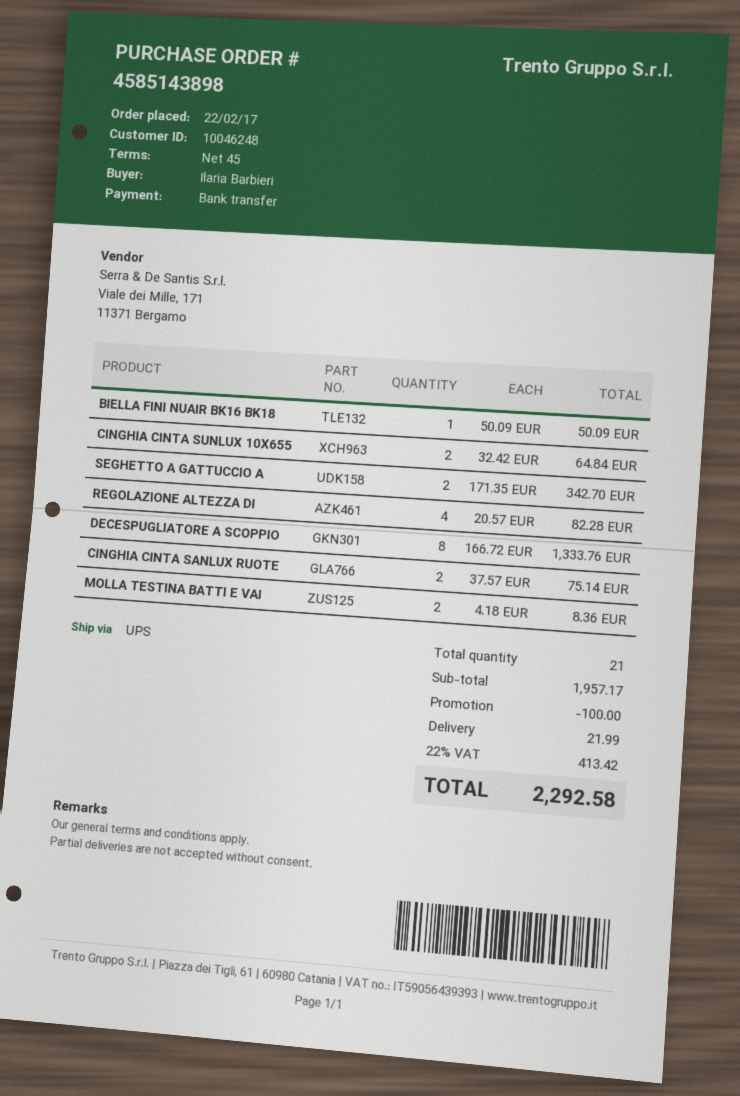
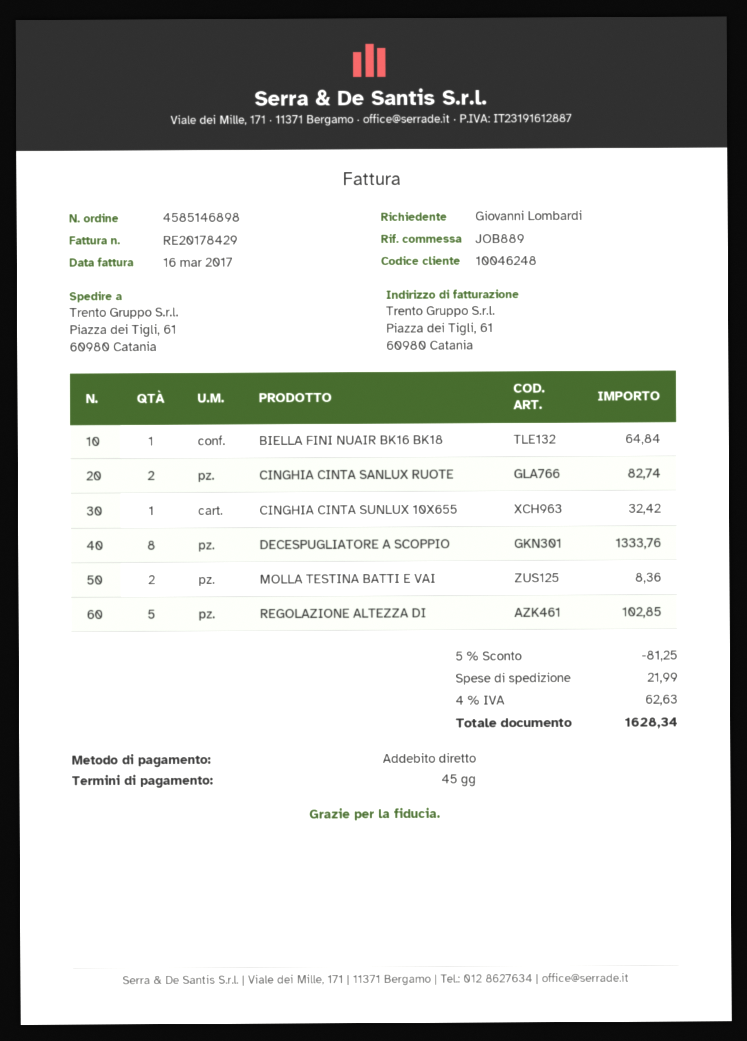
order number: 4585143898 -> 4585146898
ordered by: Ilaria Barbieri -> Giovanni Lombardi
payment method: bank transfer -> direct debit
BIELLA FINI NUAIR BK16 BK18: 1 for 50.09 -> 1 for 64.84
CINGHIA CINTA SUNLUX 10X655: 2 for 64.84 -> 1 for 32.42
SEGHETTO A GATTUCCIO A: 2 for 342.70 -> none
REGOLAZIONE ALTEZZA DI: 4 for 82.28 -> 5 for 102.85
CINGHIA CINTA SANLUX RUOTE: 2 for 75.14 -> 2 for 82.74
discount: 100.00 -> 81.25
tax: 22% = 413.42 -> 4% = 62.63
total: 2292.58 -> 1628.34

